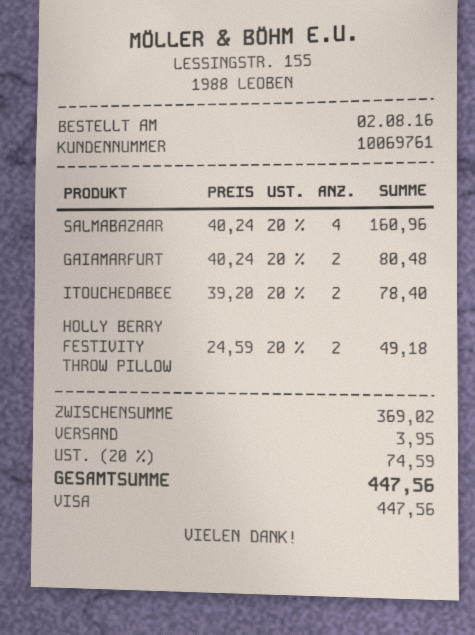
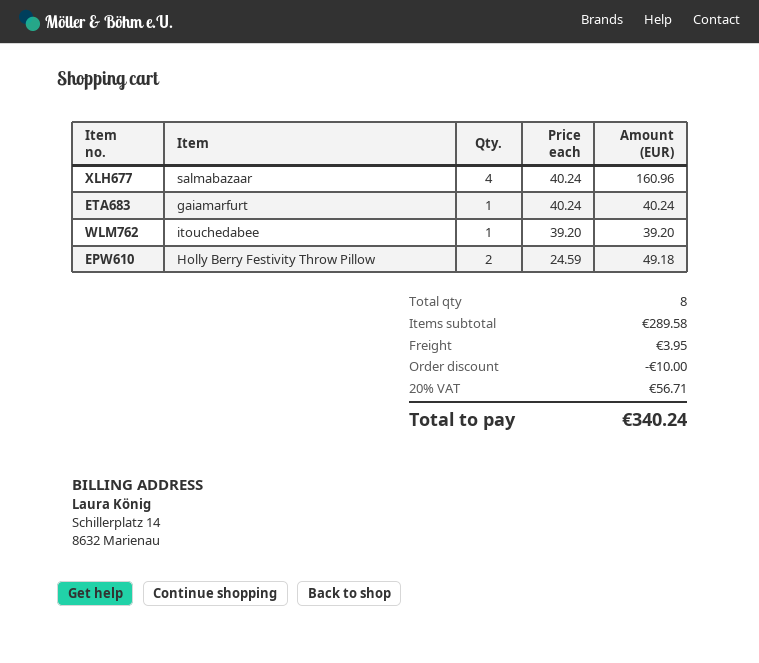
GAIAMARFURT: 2 x 40.24 = 80.48 -> 1 x 40.24 = 40.24
ITOUCHEDABEE: 2 x 39.20 = 78.40 -> 1 x 39.20 = 39.20
subtotal: 369.02 -> 289.58
discount: none -> 10.00
tax: 20% = 74.59 -> 20% = 56.71
total: 447.56 -> 340.24

